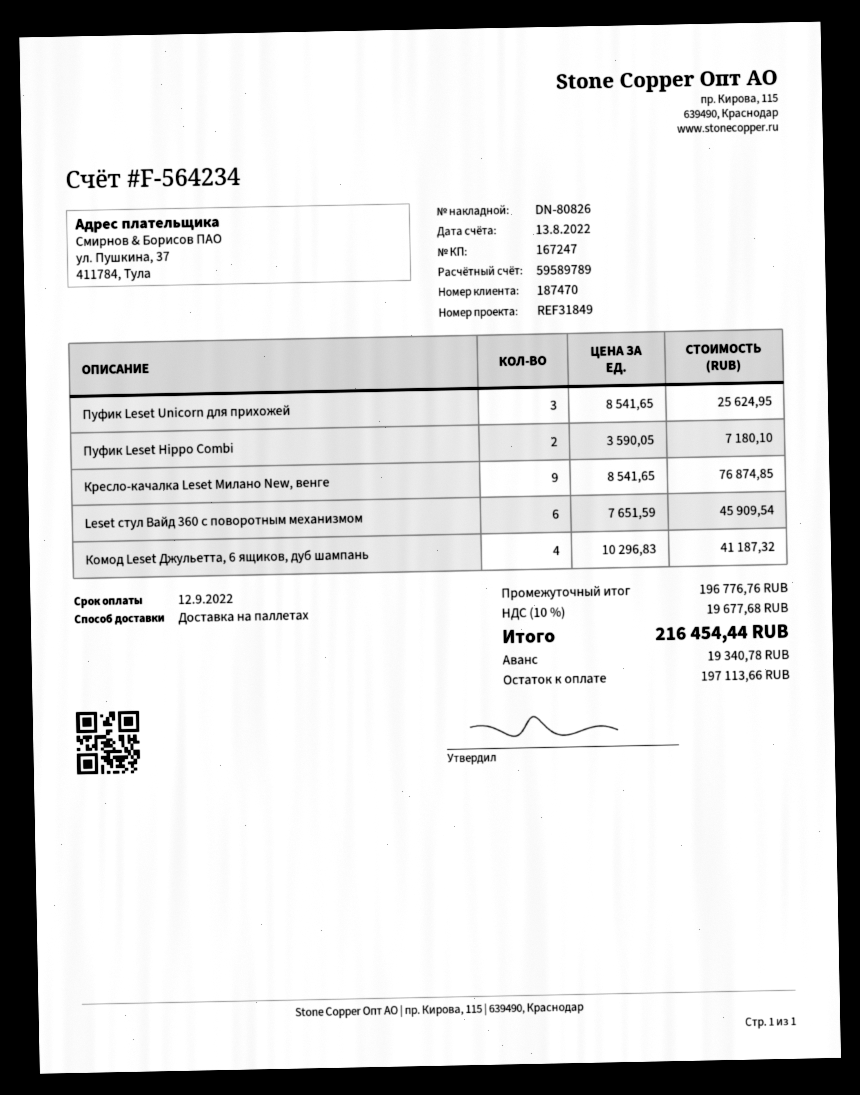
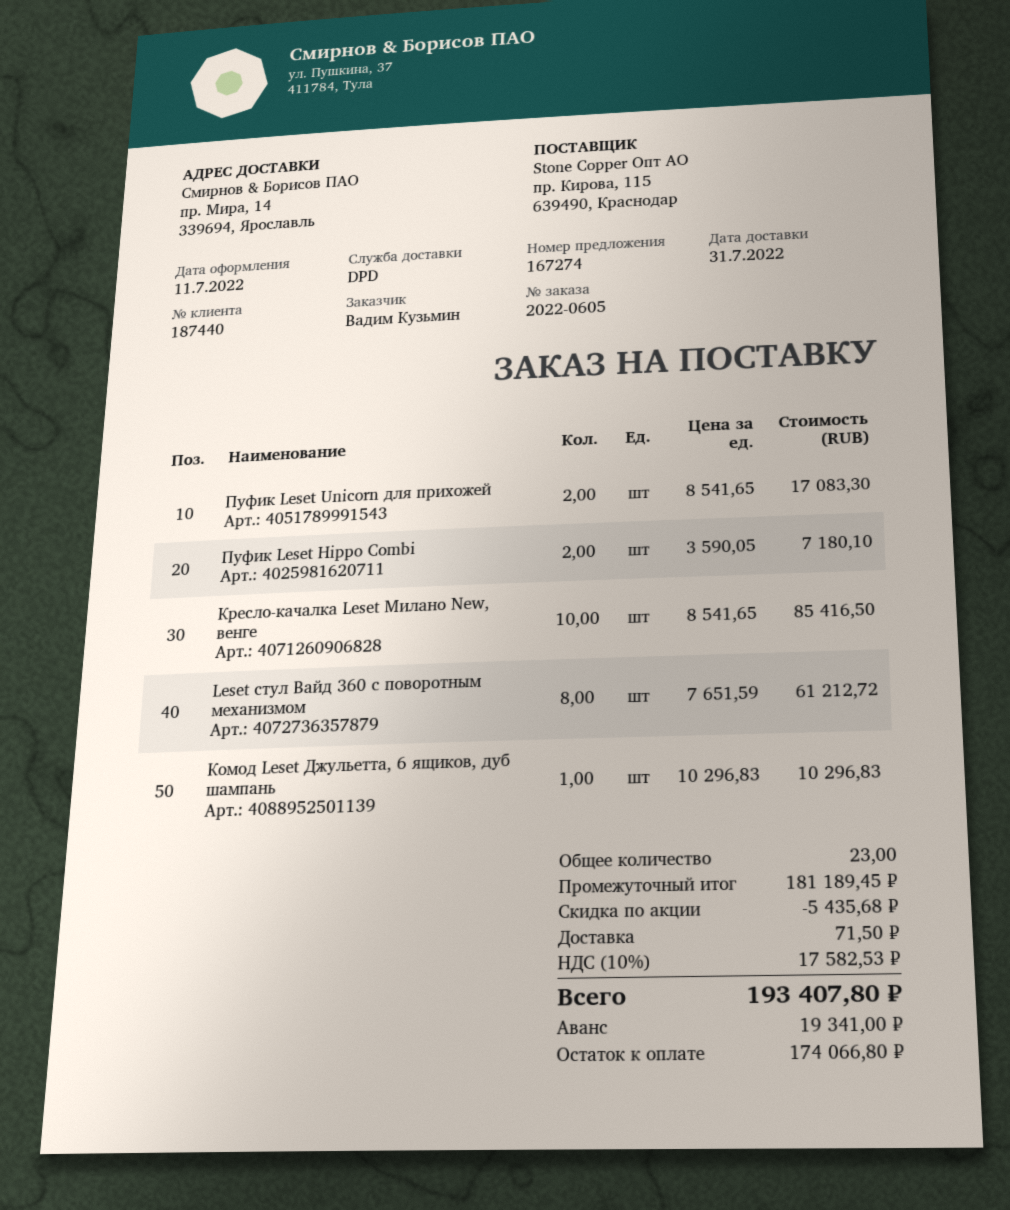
quote number: 167247 -> 167274
customer number: 187470 -> 187440
shipping method: pallet freight -> DPD
Пуфик Leset Unicorn для прихожей: 3 x 8541.65 = 25624.95 -> 2 x 8541.65 = 17083.30
Кресло-качалка Leset Милано New, венге: 9 x 8541.65 = 76874.85 -> 10 x 8541.65 = 85416.50
Leset стул Вайд 360 с поворотным механизмом: 6 x 7651.59 = 45909.54 -> 8 x 7651.59 = 61212.72
Комод Leset Джульетта, 6 ящиков, дуб шампань: 4 x 10296.83 = 41187.32 -> 1 x 10296.83 = 10296.83
subtotal: 196776.76 -> 181189.45
discount: none -> 5435.68
shipping: none -> 71.50
tax: 10% = 19677.68 -> 10% = 17582.53
total: 216454.44 -> 193407.80
deposit: 19340.78 -> 19341.00
balance: 197113.66 -> 174066.80

